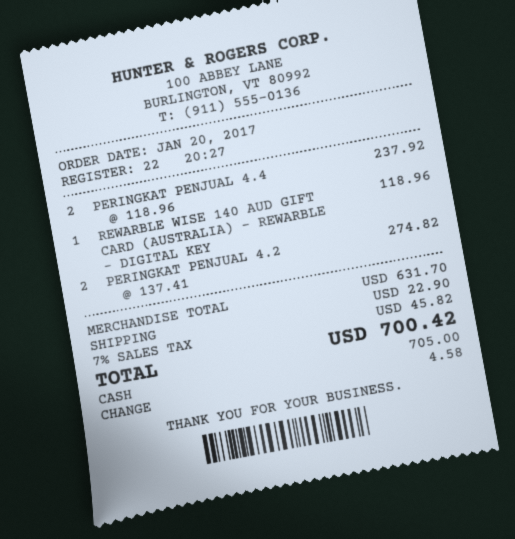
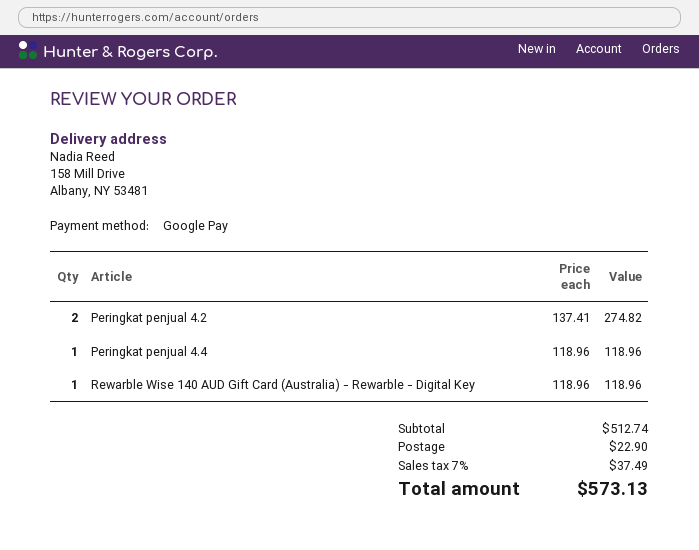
payment method: cash -> Google Pay
PERINGKAT PENJUAL 4.4: 2 x 118.96 = 237.92 -> 1 x 118.96 = 118.96
subtotal: 631.70 -> 512.74
tax: 7% = 45.82 -> 7% = 37.49
total: 700.42 -> 573.13

